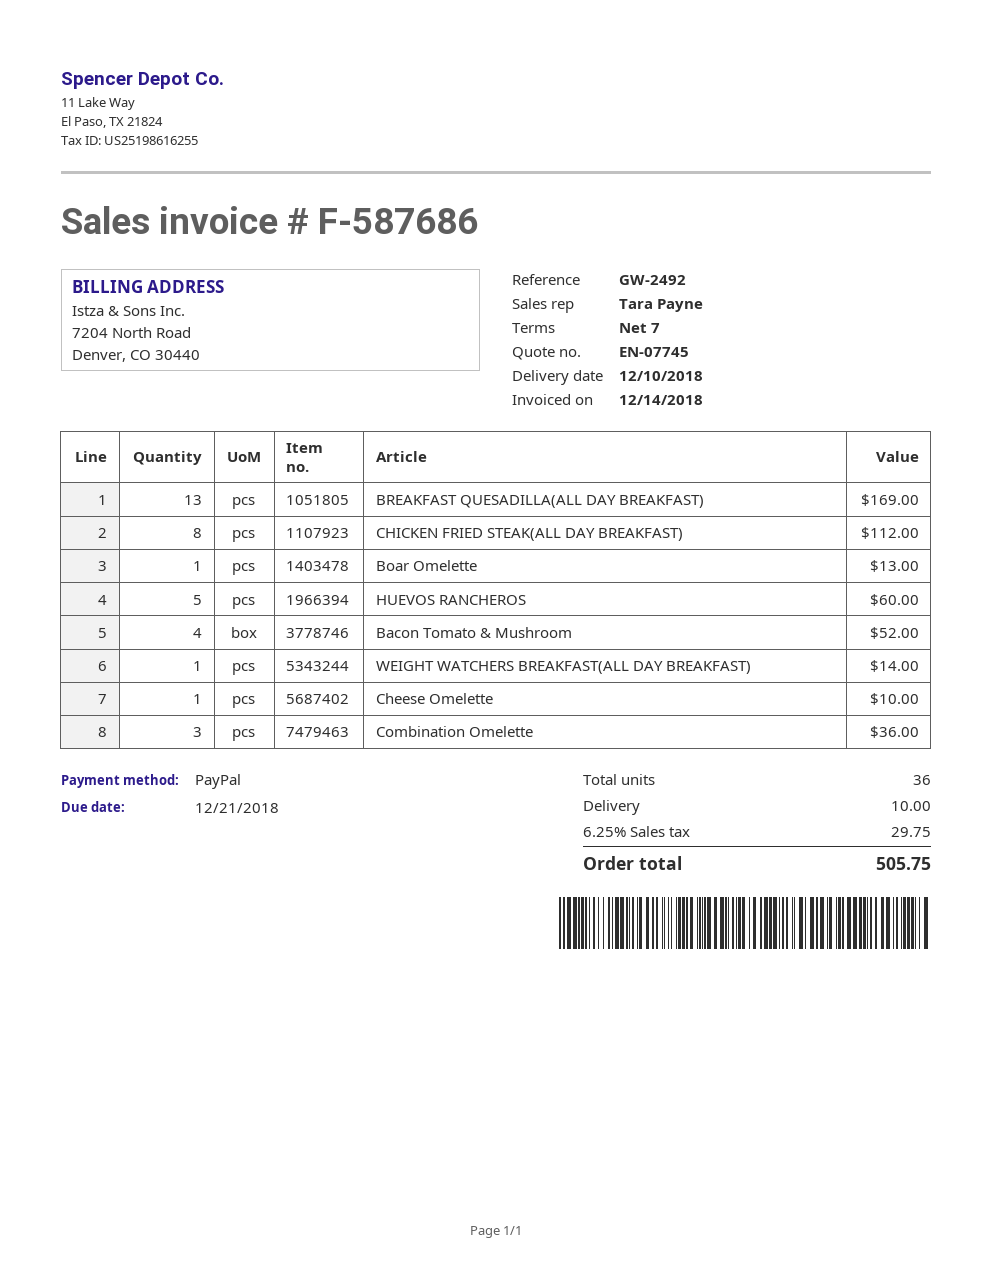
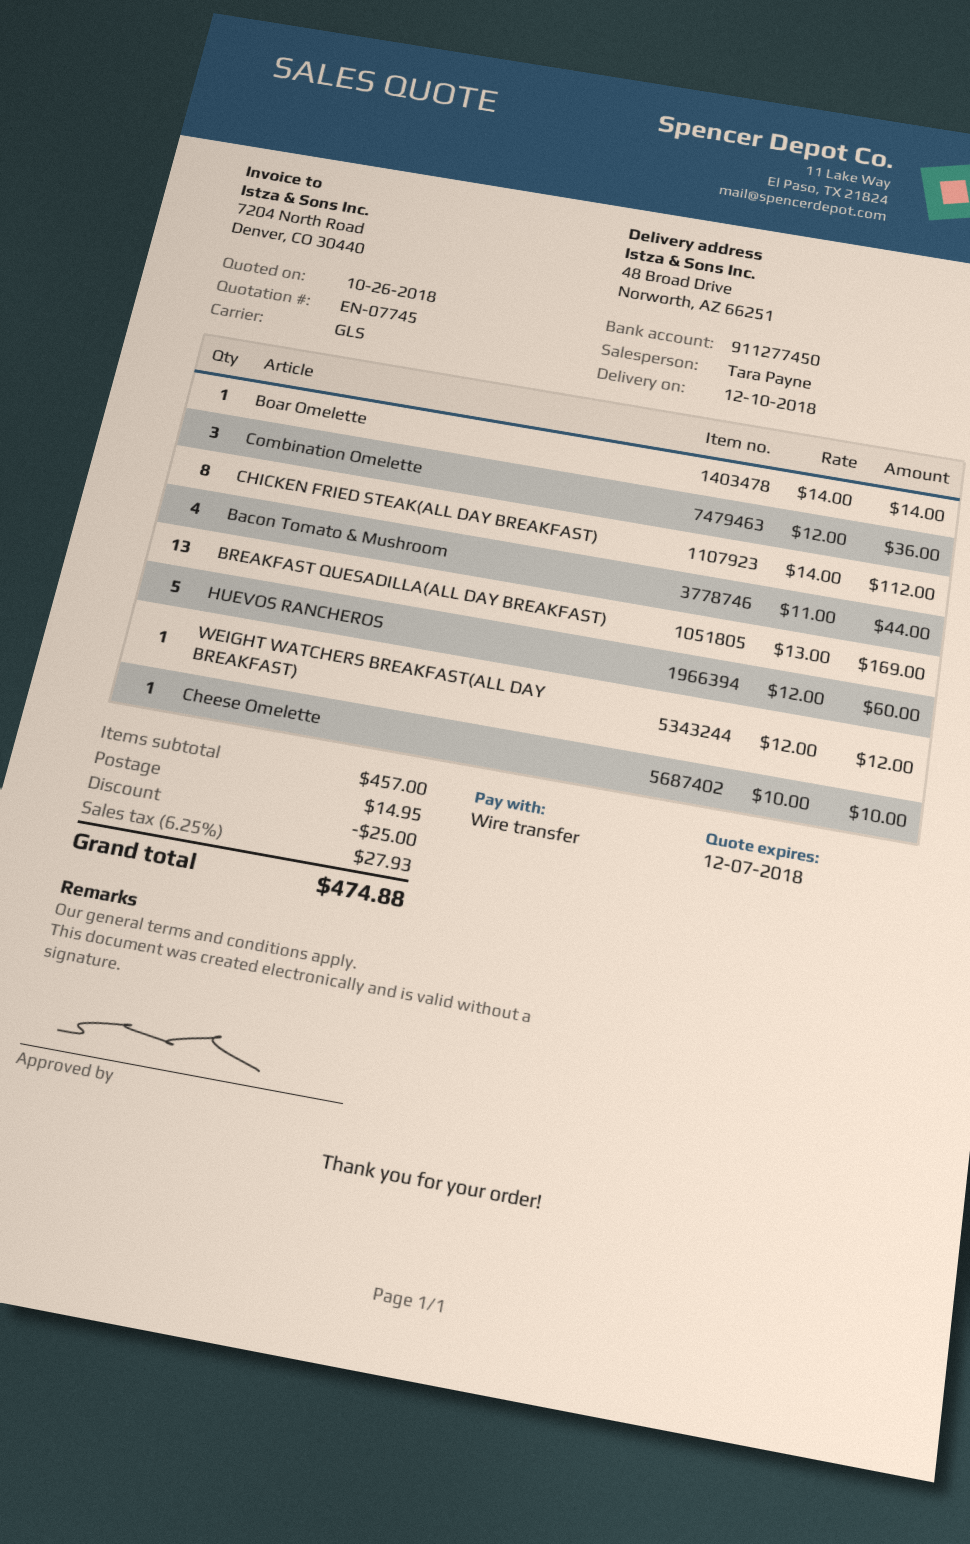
payment method: PayPal -> bank transfer
Boar Omelette: 1 for 13.00 -> 1 for 14.00
Bacon Tomato & Mushroom: 4 for 52.00 -> 4 for 44.00
WEIGHT WATCHERS BREAKFAST(ALL DAY BREAKFAST): 1 for 14.00 -> 1 for 12.00
discount: none -> 25.00
shipping: 10.00 -> 14.95
tax: 6.25% = 29.75 -> 6.25% = 27.93
total: 505.75 -> 474.88

